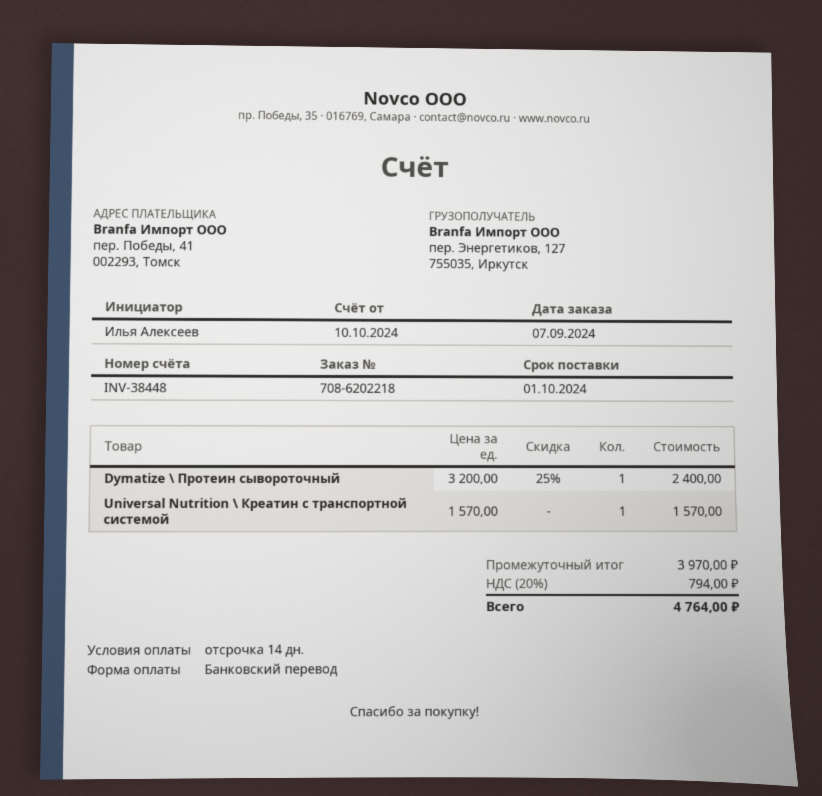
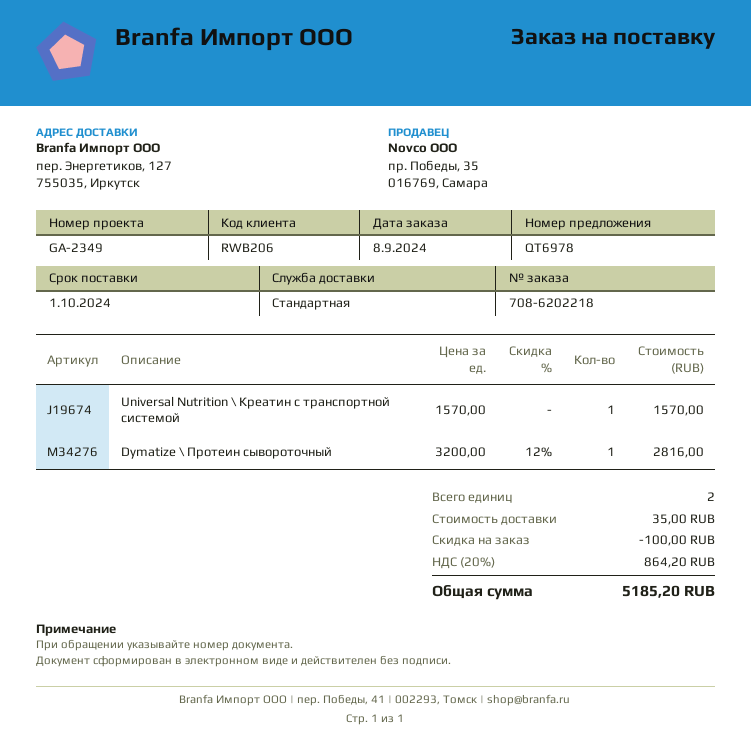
order date: 2024-09-07 -> 2024-09-08
Dymatize \ Протеин сывороточный: 1 x 3200.00 - 25% = 2400.00 -> 1 x 3200.00 - 12% = 2816.00
discount: none -> 100.00
shipping: none -> 35.00
tax: 20% = 794.00 -> 20% = 864.20
total: 4764.00 -> 5185.20

